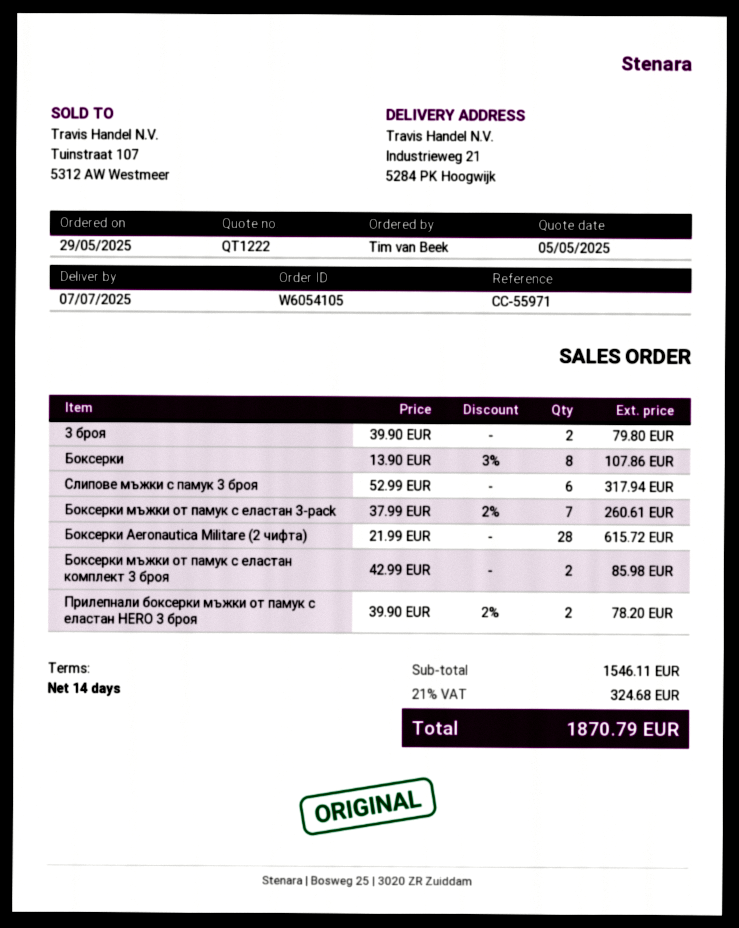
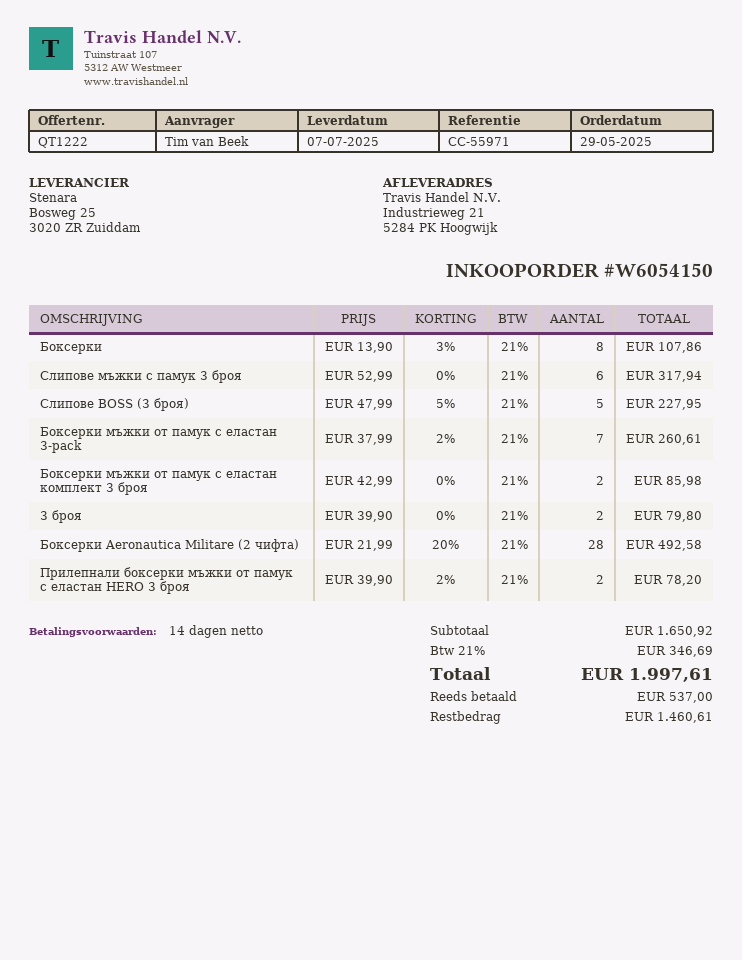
order number: W6054105 -> W6054150
Боксерки Aeronautica Militare (2 чифта): 28 x 21.99 = 615.72 -> 28 x 21.99 - 20% = 492.58
Слипове BOSS (3 броя): none -> 5 x 47.99 - 5% = 227.95
subtotal: 1546.11 -> 1650.92
tax: 21% = 324.68 -> 21% = 346.69
total: 1870.79 -> 1997.61

